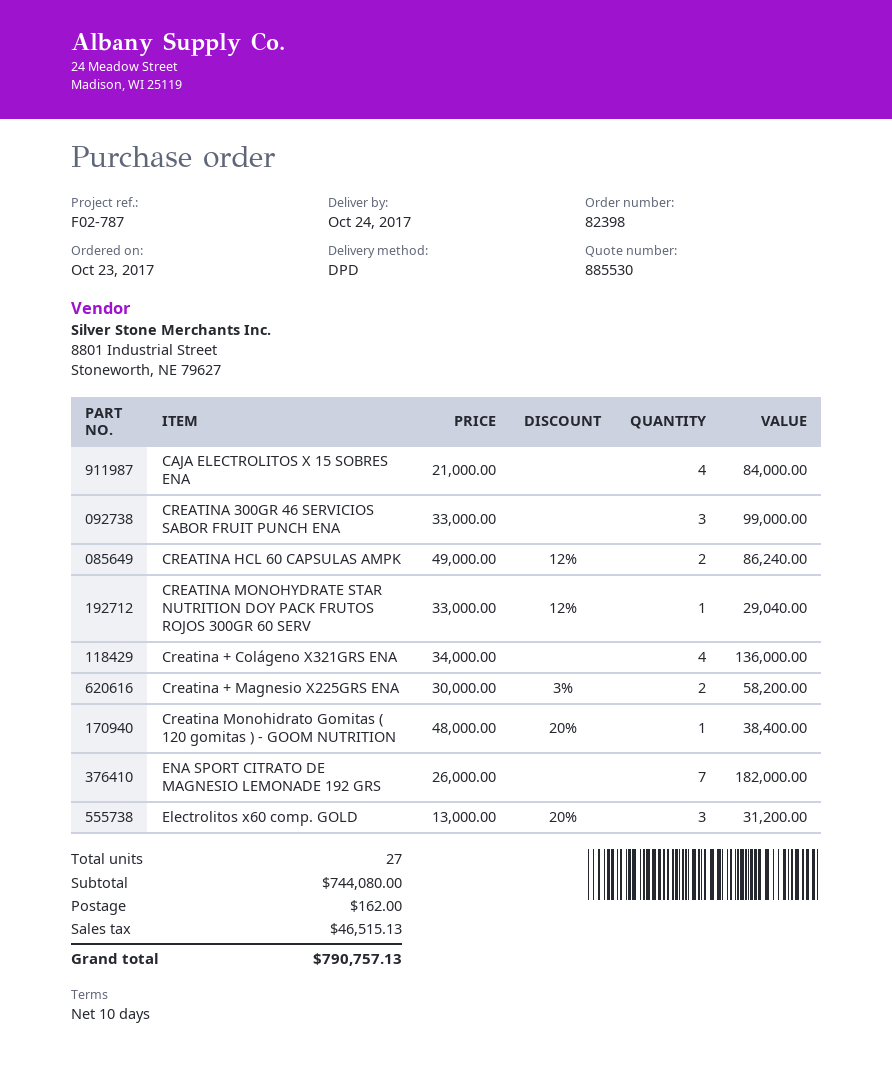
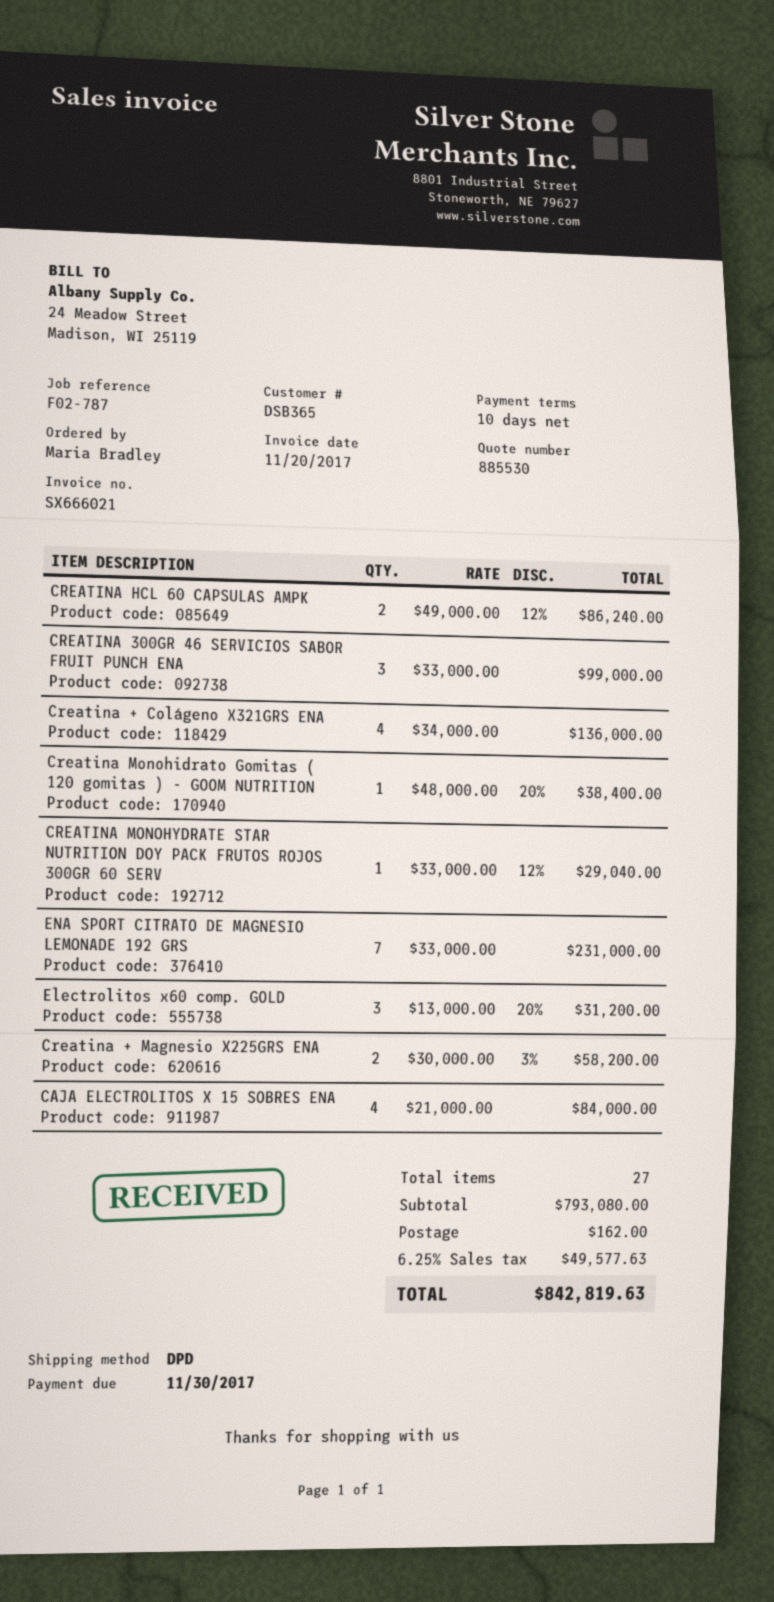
ENA SPORT CITRATO DE MAGNESIO LEMONADE 192 GRS: 7 x 26000.00 = 182000.00 -> 7 x 33000.00 = 231000.00
subtotal: 744080.00 -> 793080.00
tax: 46515.13 -> 49577.63
total: 790757.13 -> 842819.63

